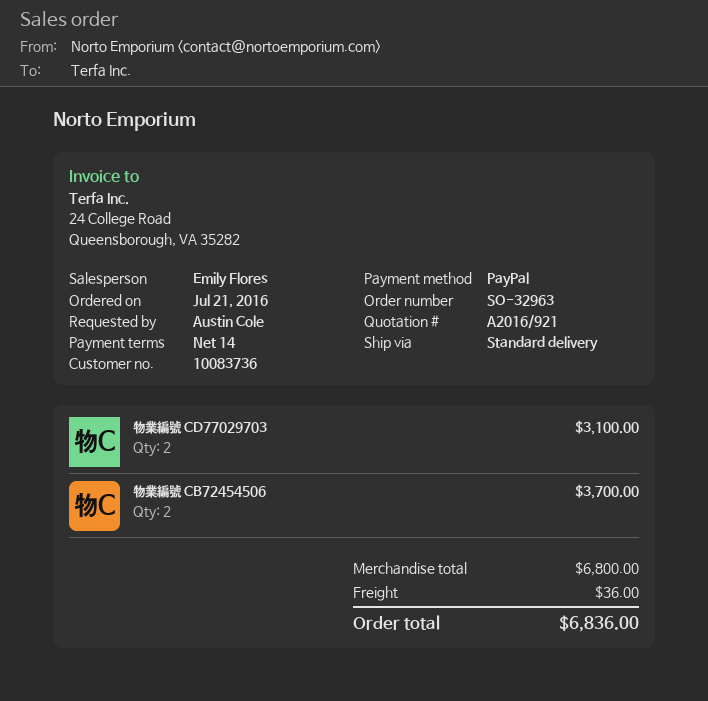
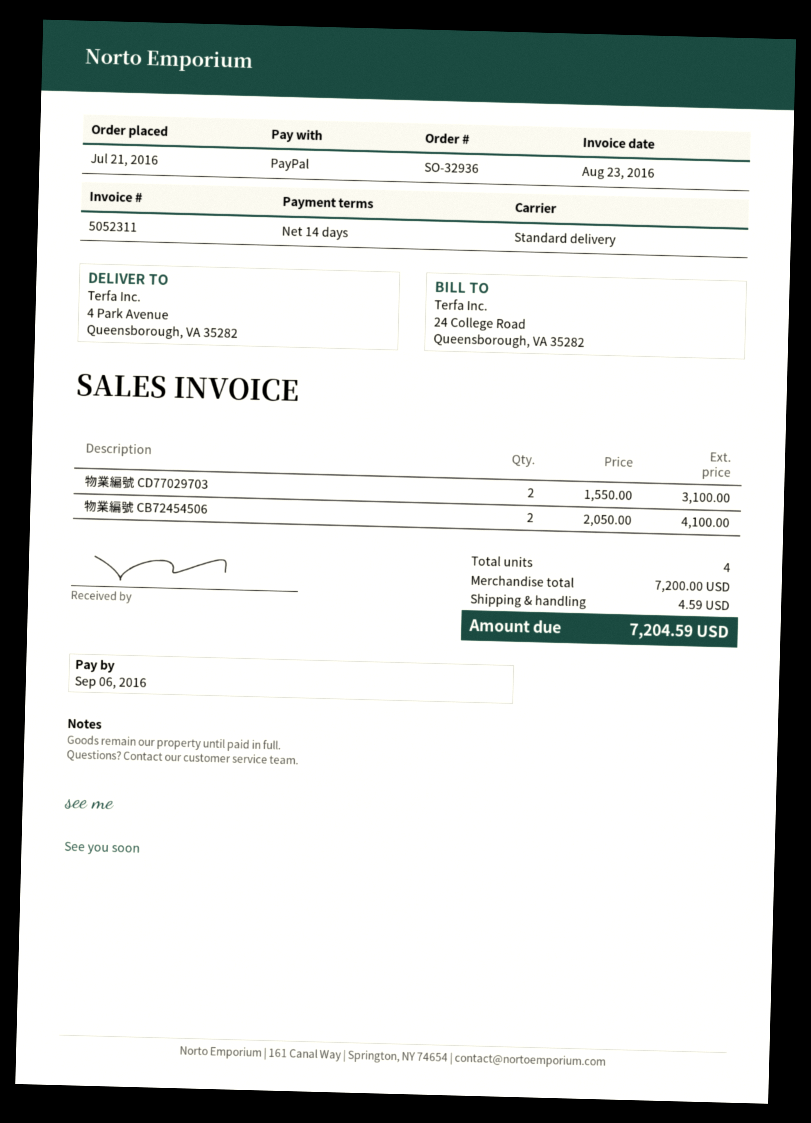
order number: SO-32963 -> SO-32936
物業編號 CB72454506: 2 for 3700.00 -> 2 for 4100.00
subtotal: 6800.00 -> 7200.00
shipping: 36.00 -> 4.59
total: 6836.00 -> 7204.59

